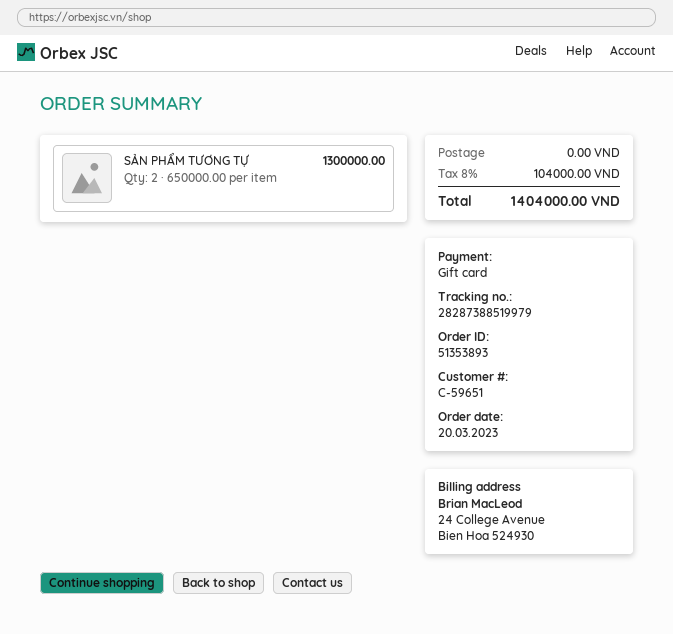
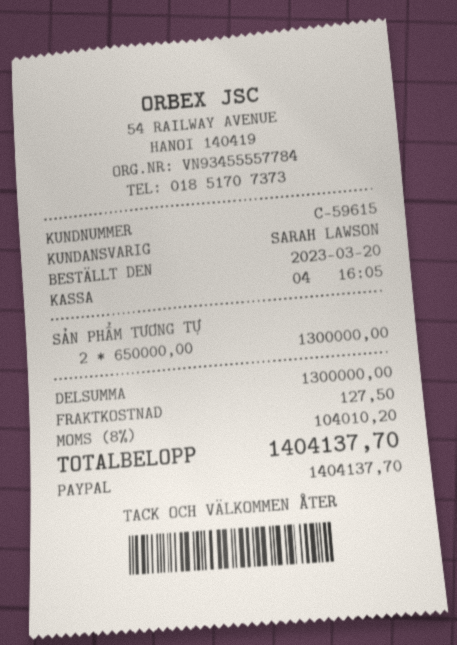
customer number: C-59651 -> C-59615
payment method: gift card -> PayPal
shipping: 0.00 -> 127.50
tax: 8% = 104000.00 -> 8% = 104010.20
total: 1404000.00 -> 1404137.70

